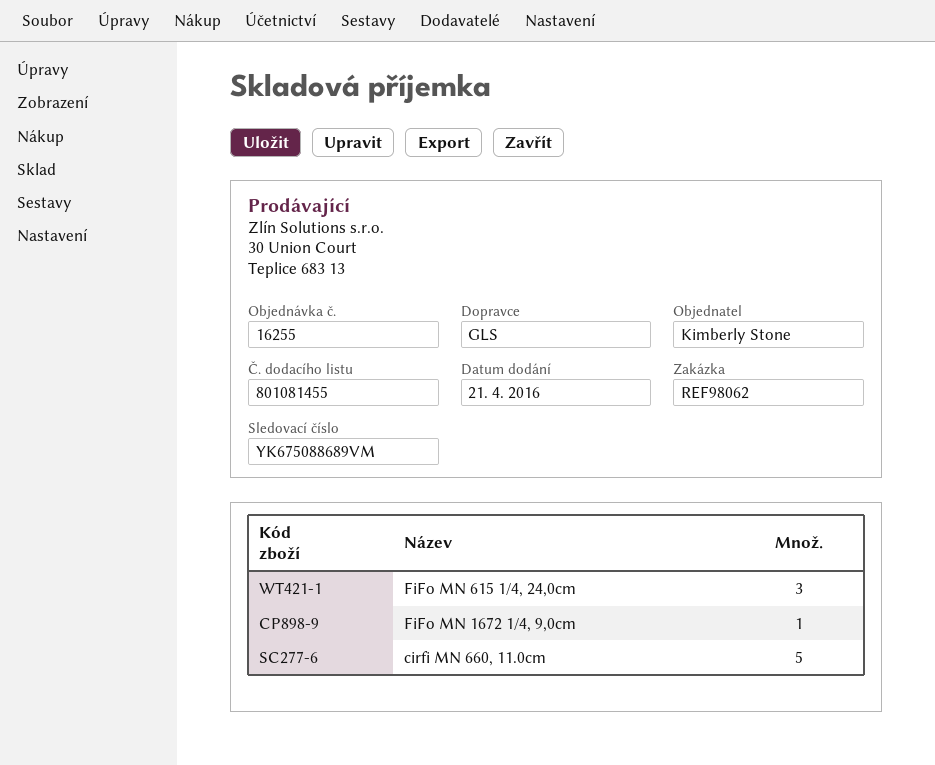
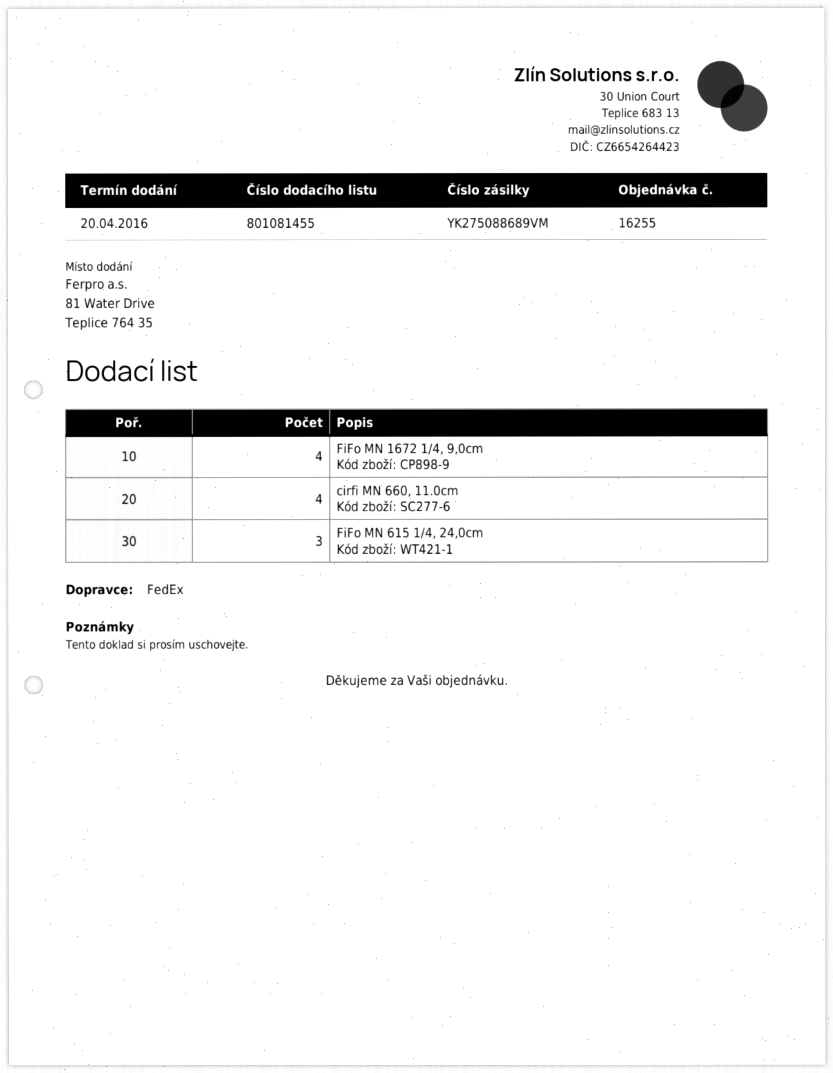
delivery date: 2016-04-21 -> 2016-04-20
shipping method: GLS -> FedEx
tracking number: YK675088689VM -> YK275088689VM
FiFo MN 1672 1/4, 9,0cm: 1 -> 4
cirfi MN 660, 11.0cm: 5 -> 4

